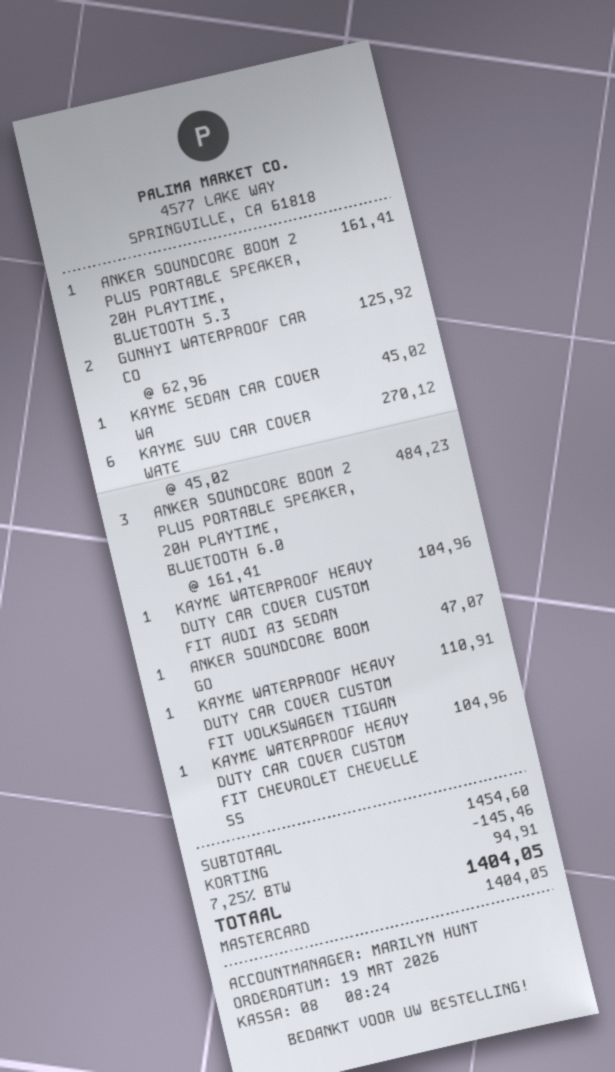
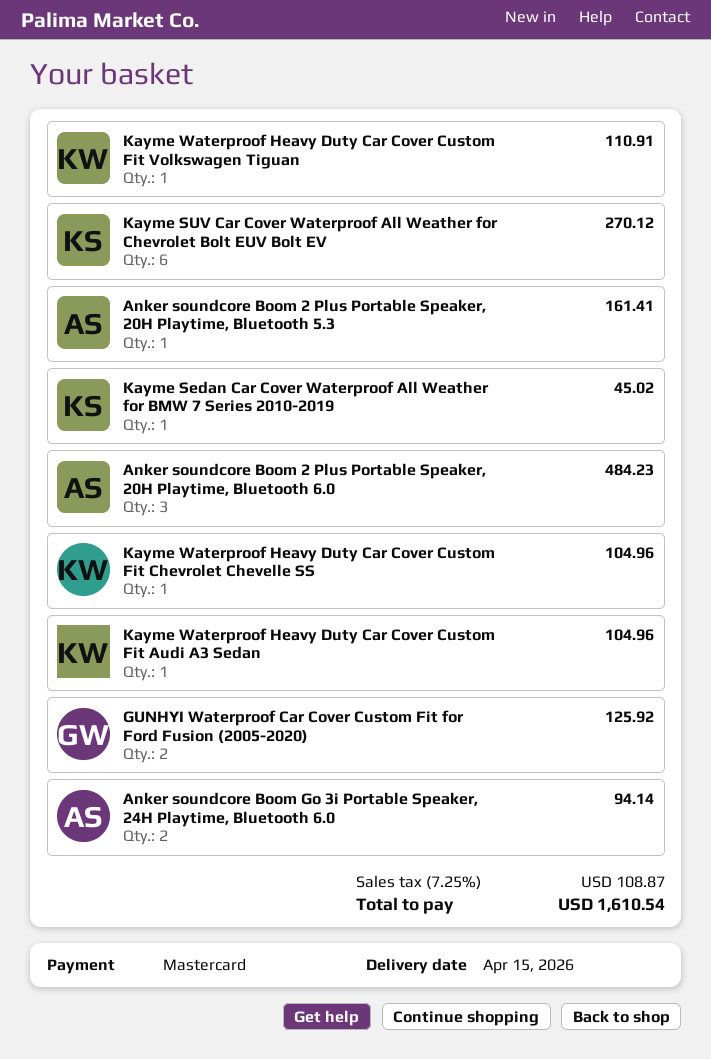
ANKER SOUNDCORE BOOM GO: 1 for 47.07 -> 2 for 94.14
discount: 145.46 -> none
tax: 7.25% = 94.91 -> 7.25% = 108.87
total: 1404.05 -> 1610.54

